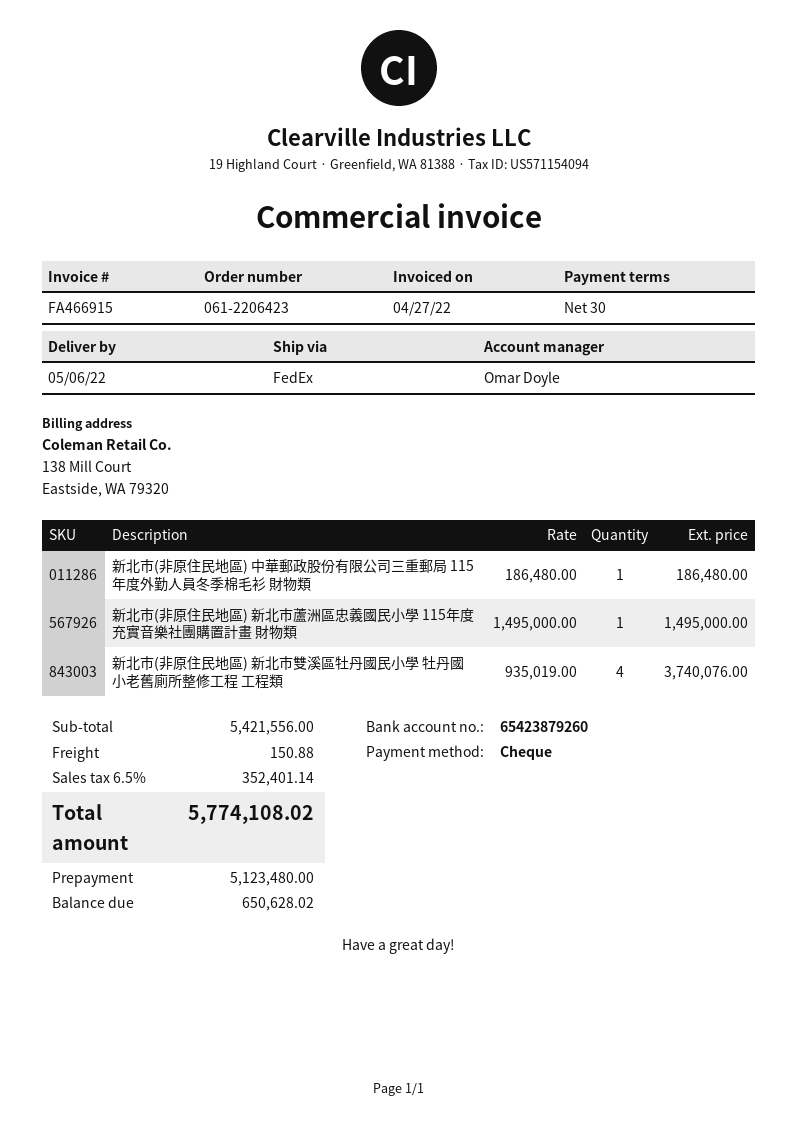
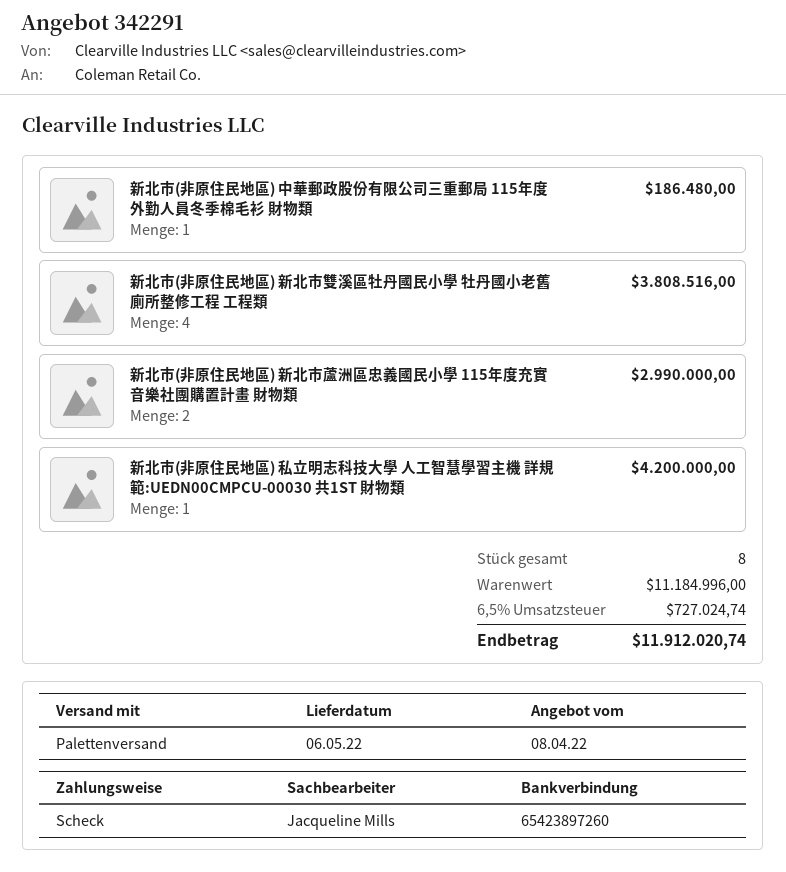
sales rep: Omar Doyle -> Jacqueline Mills
bank account: 65423879260 -> 65423897260
shipping method: FedEx -> pallet freight
新北市(非原住民地區) 新北市蘆洲區忠義國民小學 115年度充實音樂社團購置計畫 財物類: 1 for 1495000.00 -> 2 for 2990000.00
新北市(非原住民地區) 新北市雙溪區牡丹國民小學 牡丹國小老舊廁所整修工程 工程類: 4 for 3740076.00 -> 4 for 3808516.00
新北市(非原住民地區) 私立明志科技大學 人工智慧學習主機 詳規範:UEDN00CMPCU-00030 共1ST 財物類: none -> 1 for 4200000.00
subtotal: 5421556.00 -> 11184996.00
shipping: 150.88 -> none
tax: 6.5% = 352401.14 -> 6.5% = 727024.74
total: 5774108.02 -> 11912020.74

